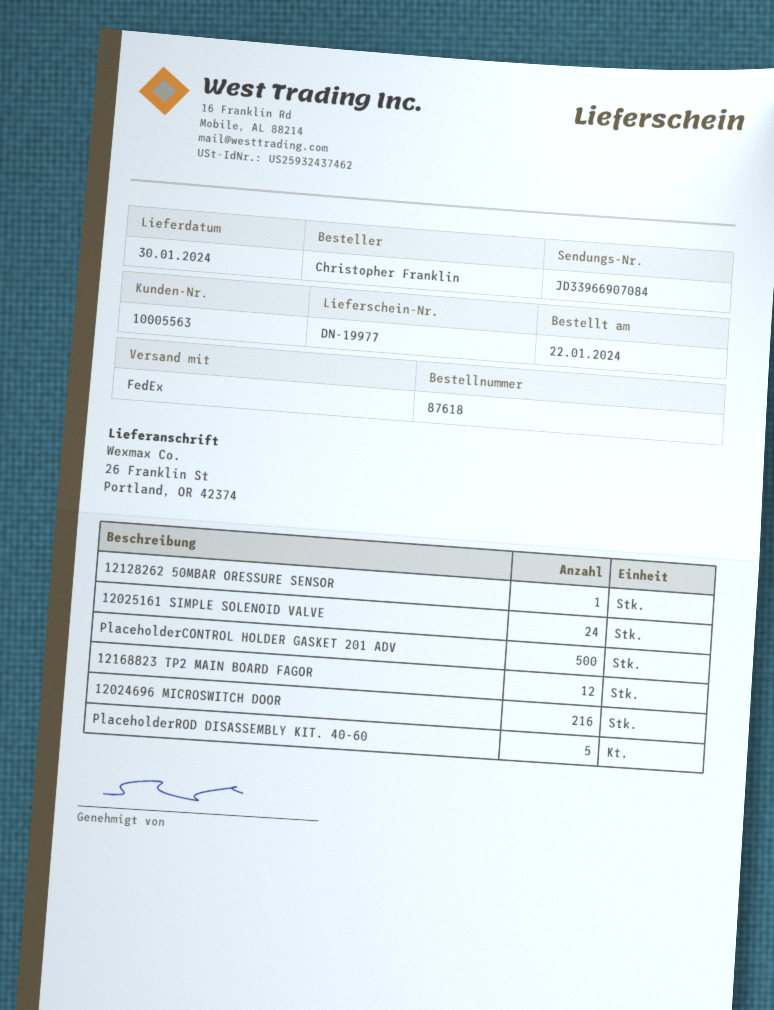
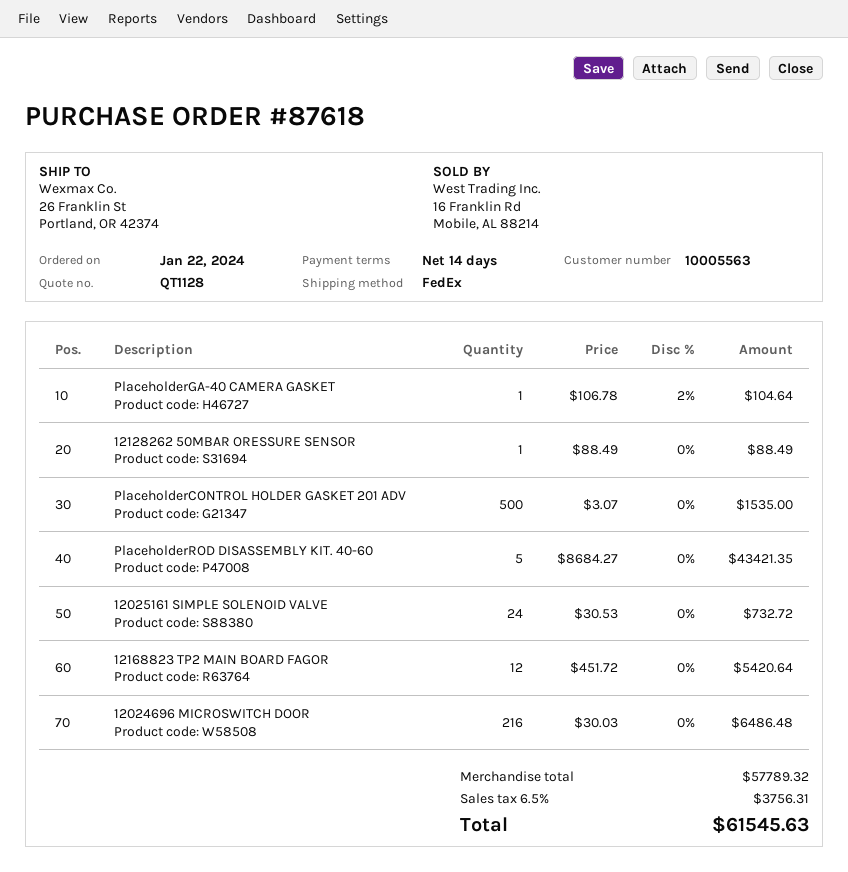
PlaceholderGA-40 CAMERA GASKET: none -> 1

